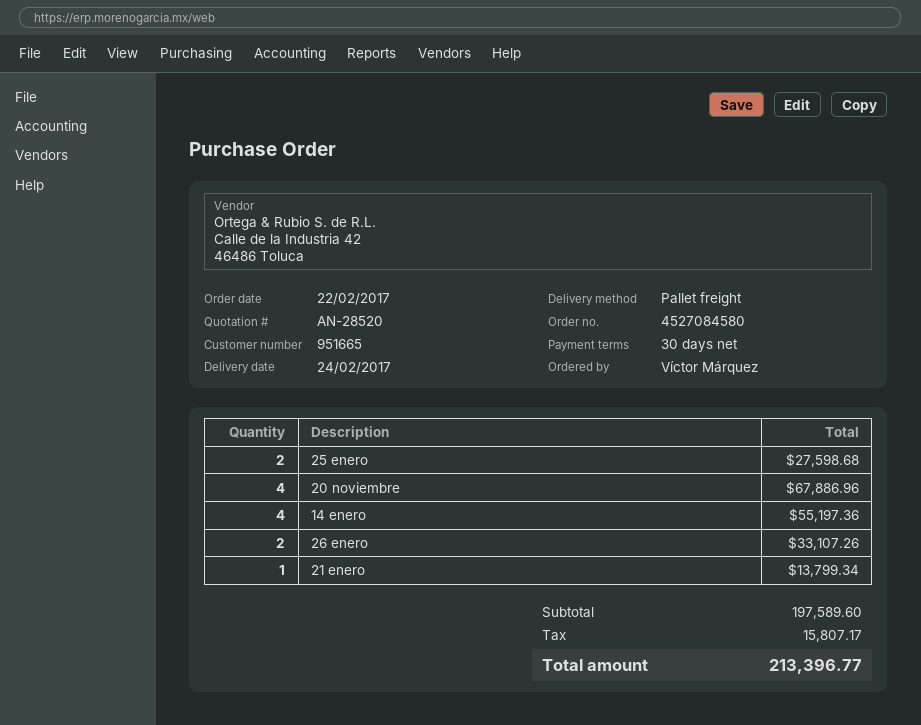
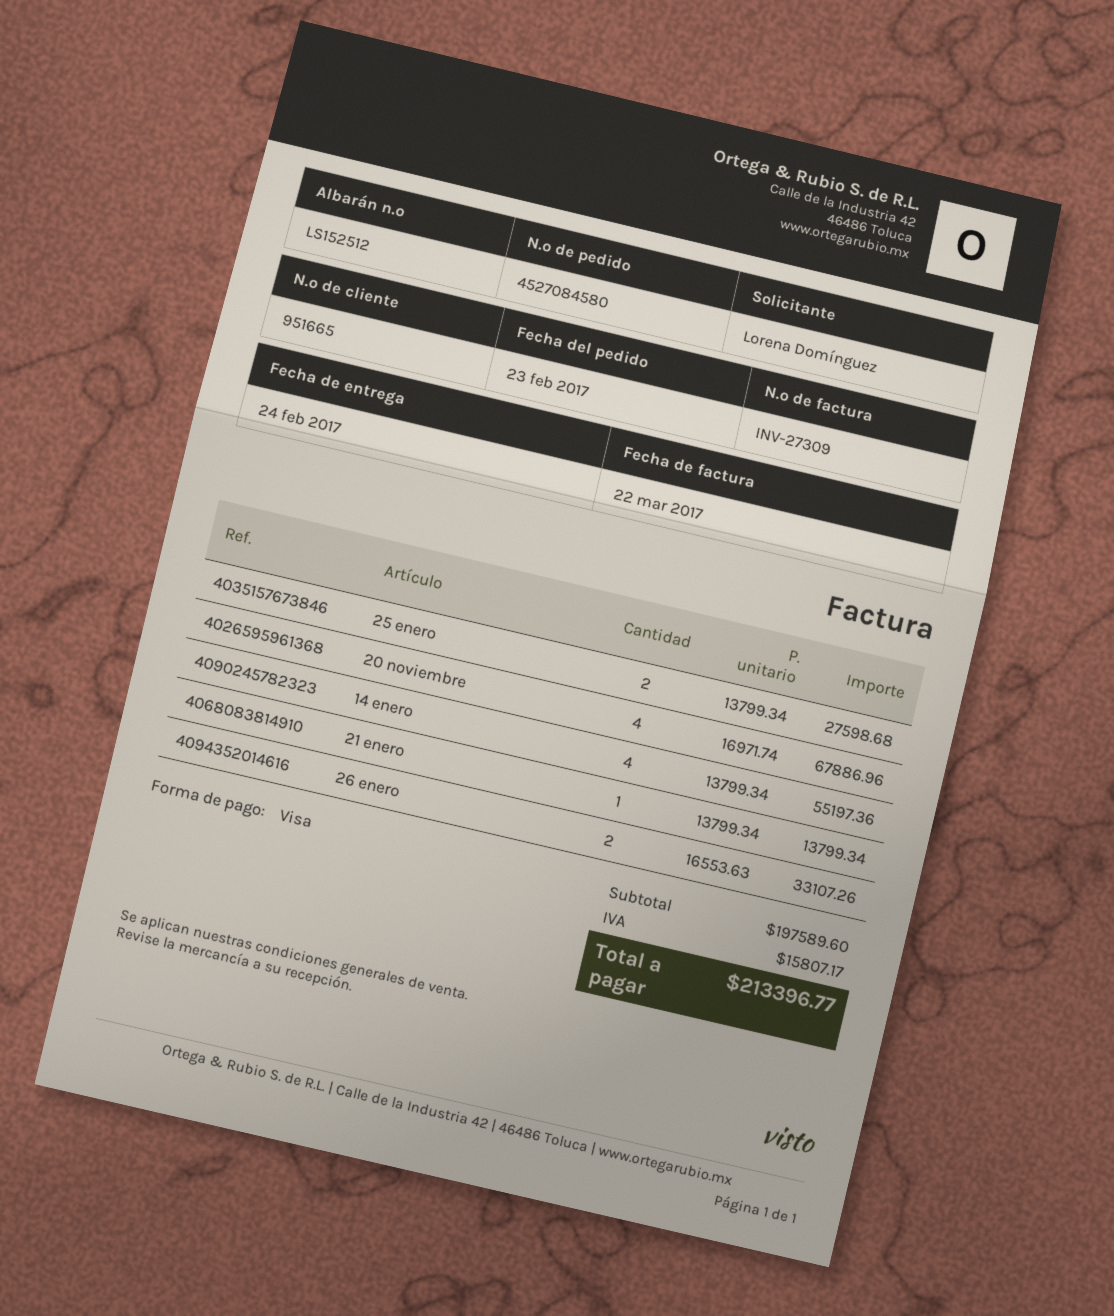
order date: 2017-02-22 -> 2017-02-23
ordered by: Víctor Márquez -> Lorena Domínguez

